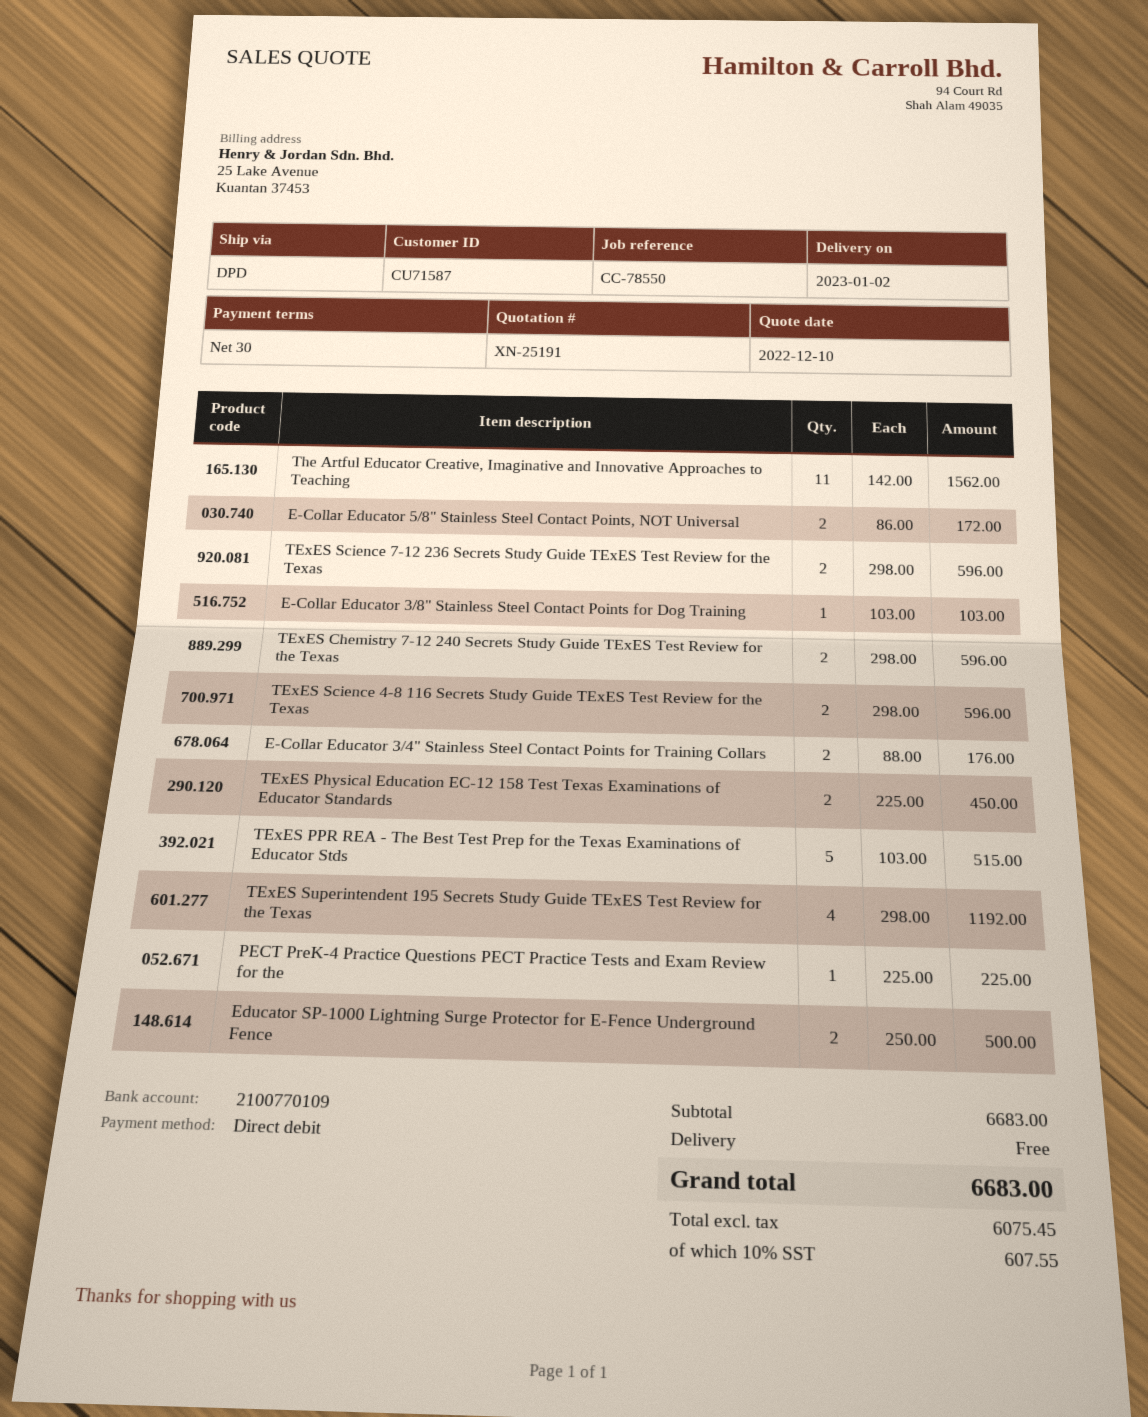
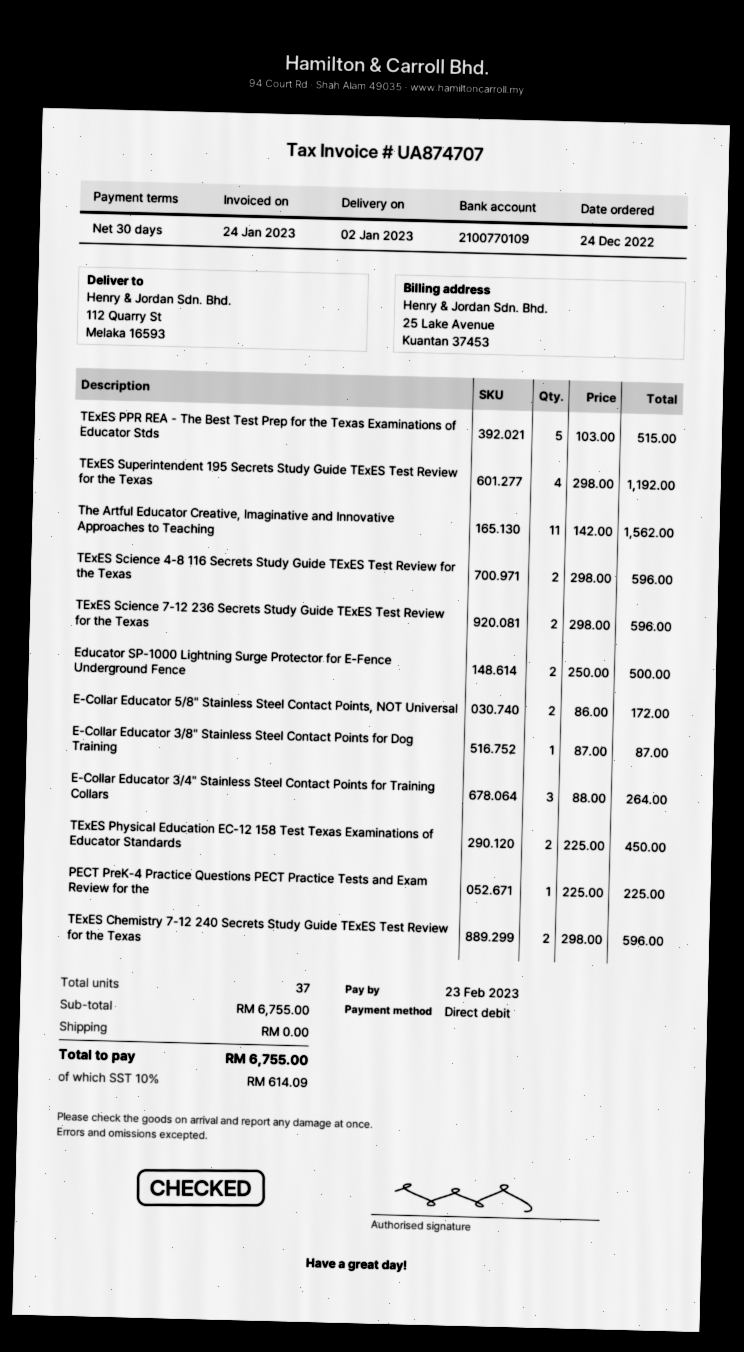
E-Collar Educator 3/8" Stainless Steel Contact Points for Dog Training: 1 x 103.00 = 103.00 -> 1 x 87.00 = 87.00
E-Collar Educator 3/4" Stainless Steel Contact Points for Training Collars: 2 x 88.00 = 176.00 -> 3 x 88.00 = 264.00
subtotal: 6683.00 -> 6755.00
tax: 10% = 607.55 -> 10% = 614.09
total: 6683.00 -> 6755.00

